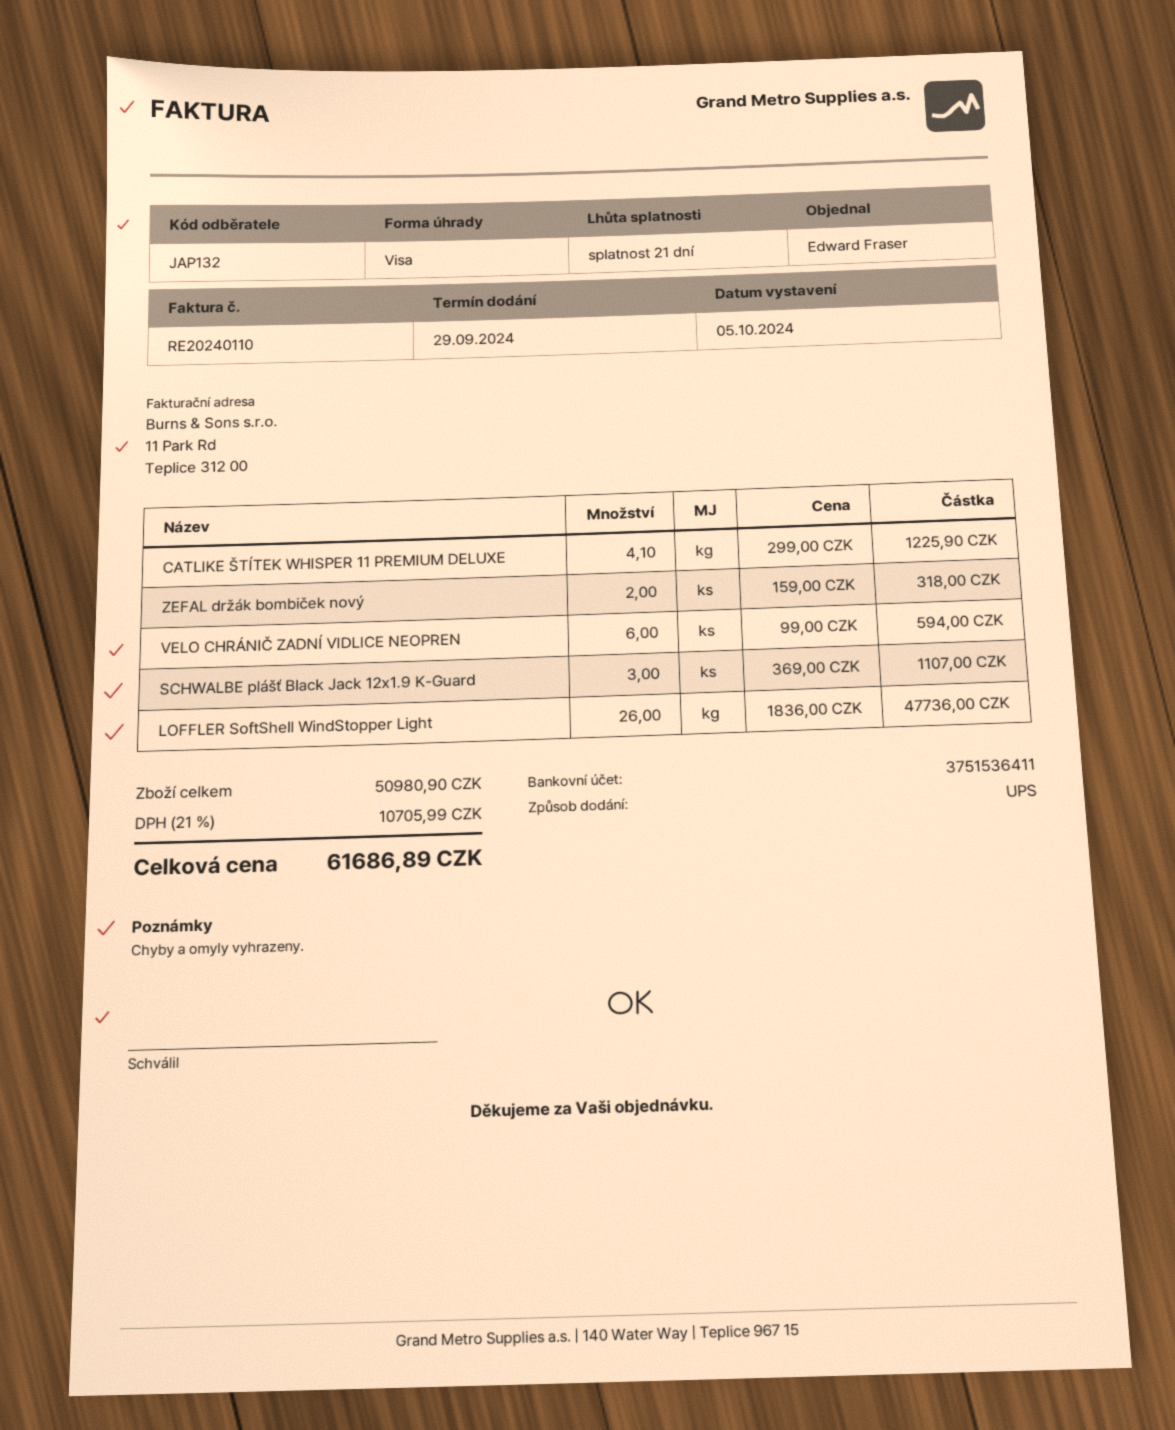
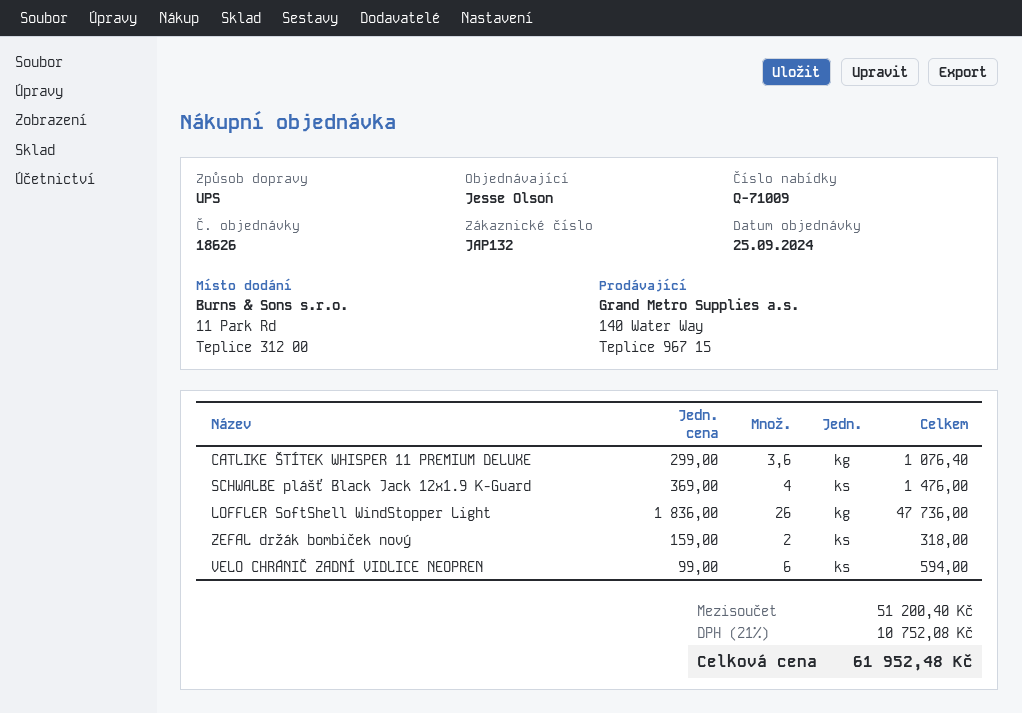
ordered by: Edward Fraser -> Jesse Olson
CATLIKE ŠTÍTEK WHISPER 11 PREMIUM DELUXE: 4.1 x 299.00 = 1225.90 -> 3.6 x 299.00 = 1076.40
SCHWALBE plášť Black Jack 12x1.9 K-Guard: 3 x 369.00 = 1107.00 -> 4 x 369.00 = 1476.00
subtotal: 50980.90 -> 51200.40
tax: 21% = 10705.99 -> 21% = 10752.08
total: 61686.89 -> 61952.48

